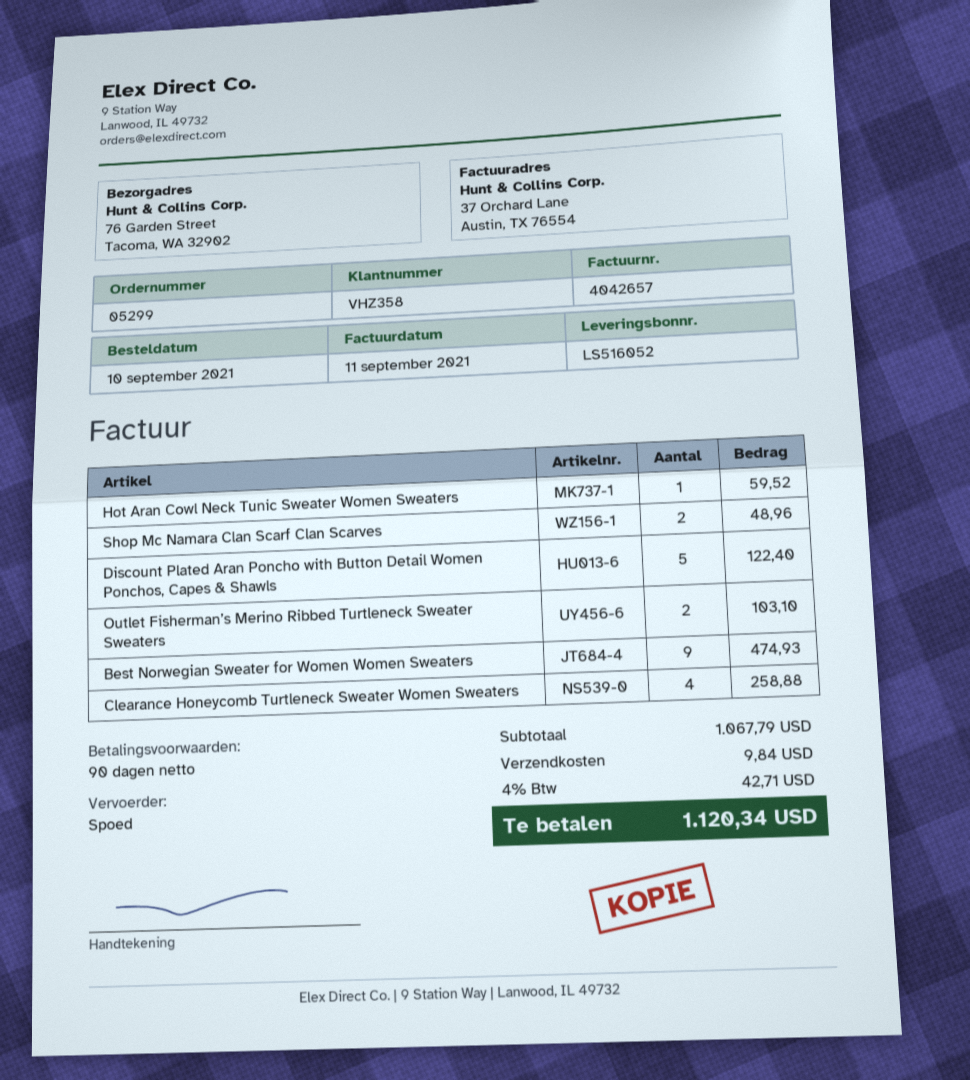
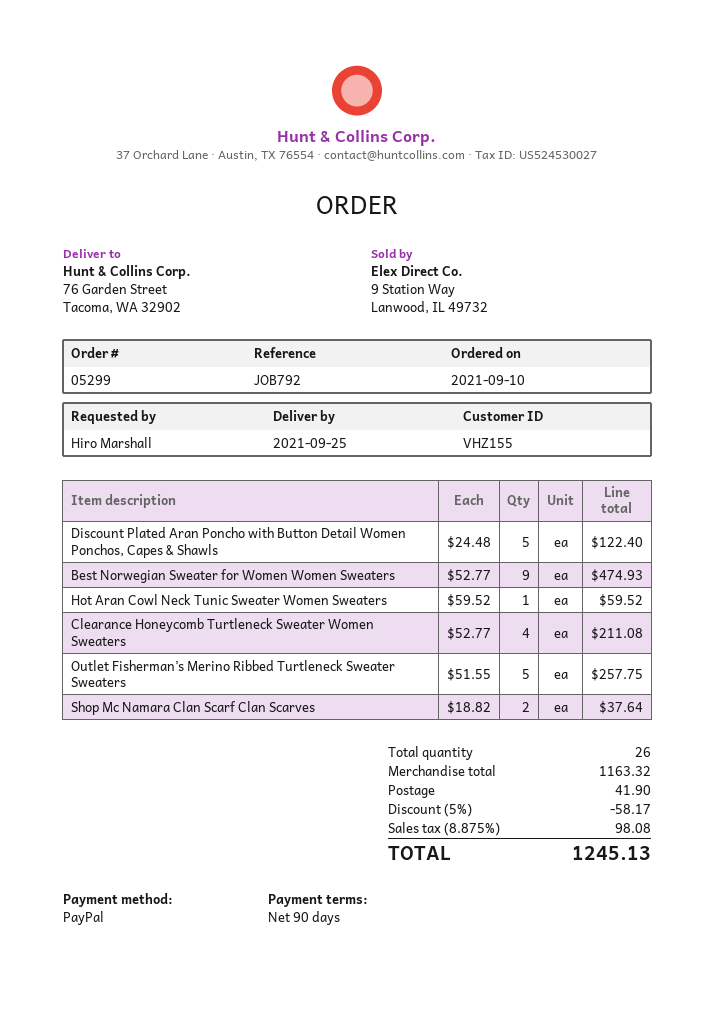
customer number: VHZ358 -> VHZ155
Shop Mc Namara Clan Scarf Clan Scarves: 2 for 48.96 -> 2 for 37.64
Outlet Fisherman’s Merino Ribbed Turtleneck Sweater Sweaters: 2 for 103.10 -> 5 for 257.75
Clearance Honeycomb Turtleneck Sweater Women Sweaters: 4 for 258.88 -> 4 for 211.08
subtotal: 1067.79 -> 1163.32
discount: none -> 5% = 58.17
shipping: 9.84 -> 41.90
tax: 4% = 42.71 -> 8.875% = 98.08
total: 1120.34 -> 1245.13

